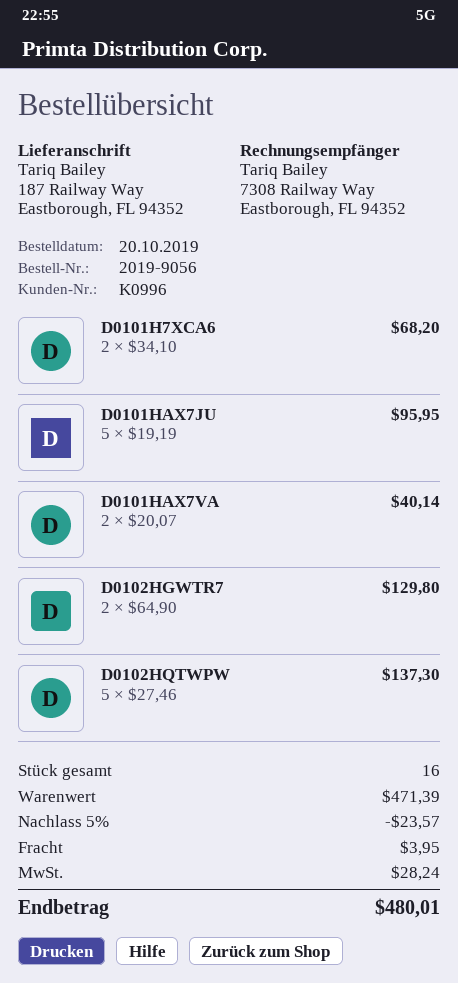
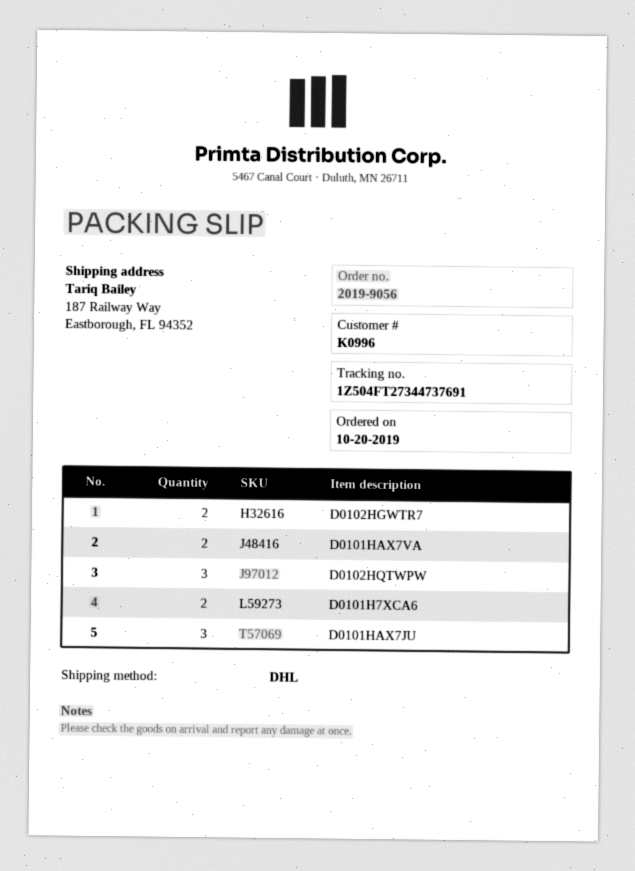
D0101HAX7JU: 5 -> 3
D0102HQTWPW: 5 -> 3

